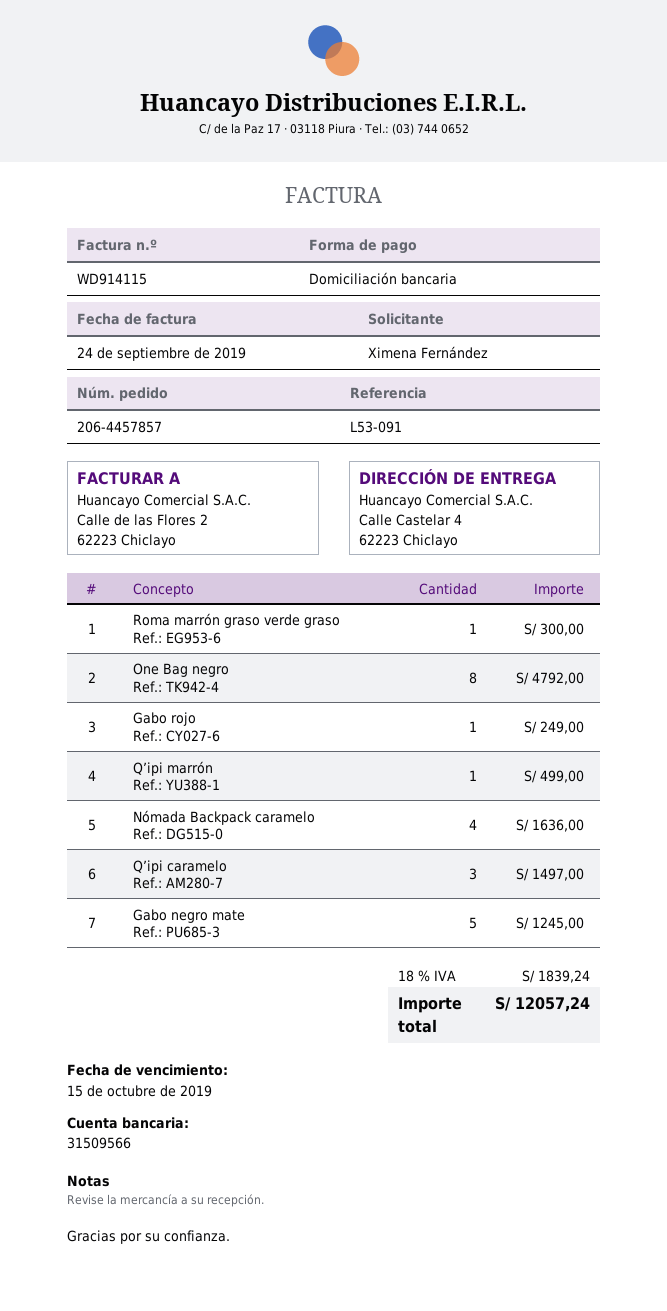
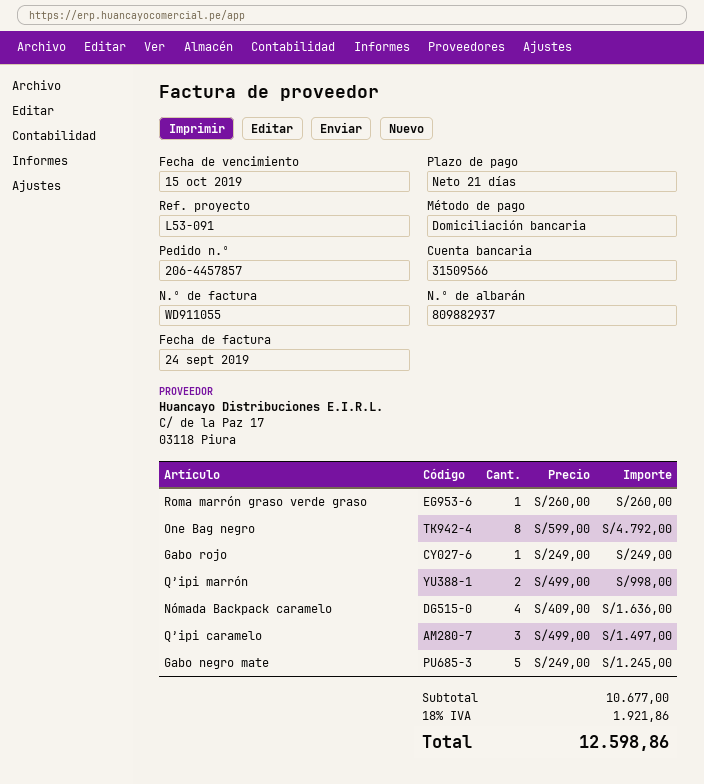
invoice number: WD914115 -> WD911055
Roma marrón graso verde graso: 1 for 300.00 -> 1 for 260.00
Q’ipi marrón: 1 for 499.00 -> 2 for 998.00
tax: 18% = 1839.24 -> 18% = 1921.86
total: 12057.24 -> 12598.86

